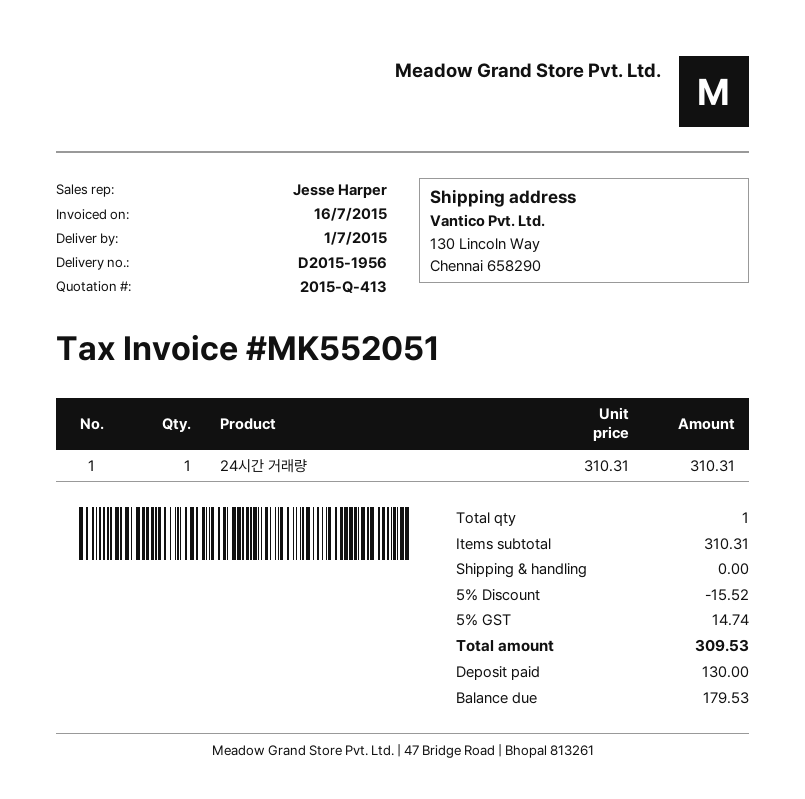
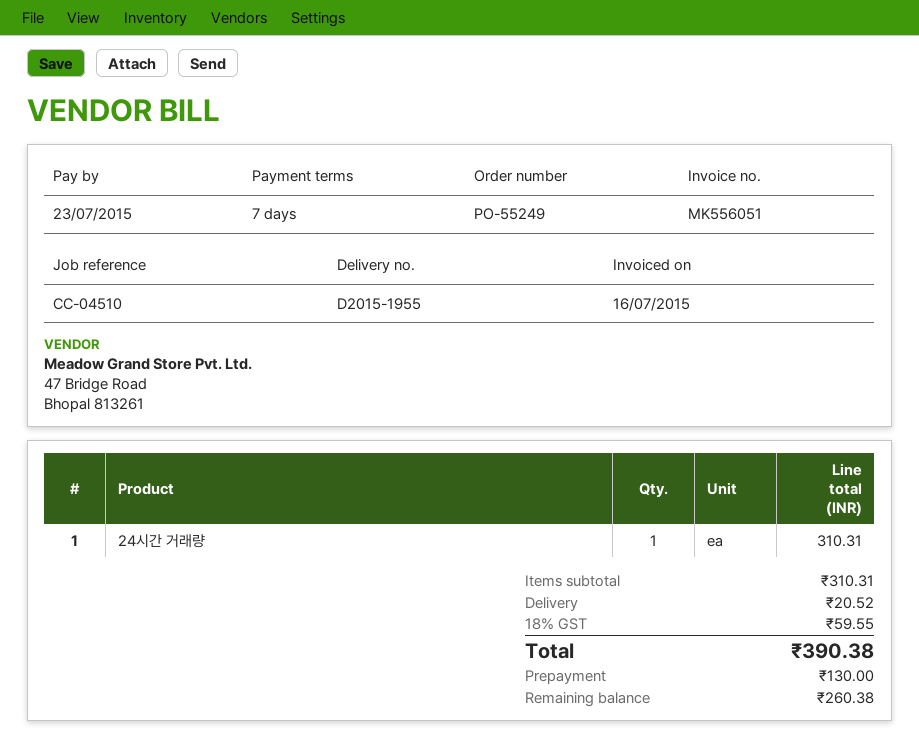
delivery note number: D2015-1956 -> D2015-1955
invoice number: MK552051 -> MK556051
discount: 5% = 15.52 -> none
shipping: 0.00 -> 20.52
tax: 5% = 14.74 -> 18% = 59.55
total: 309.53 -> 390.38
balance: 179.53 -> 260.38

